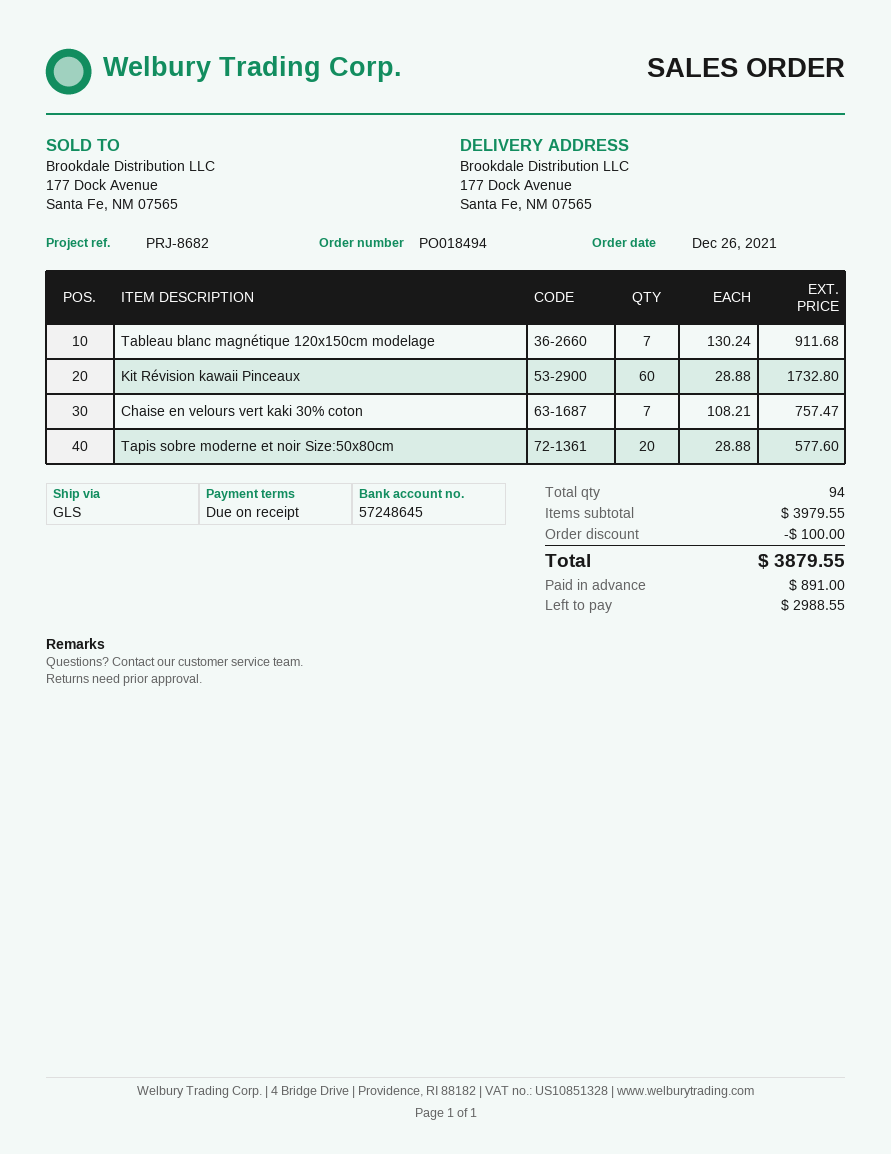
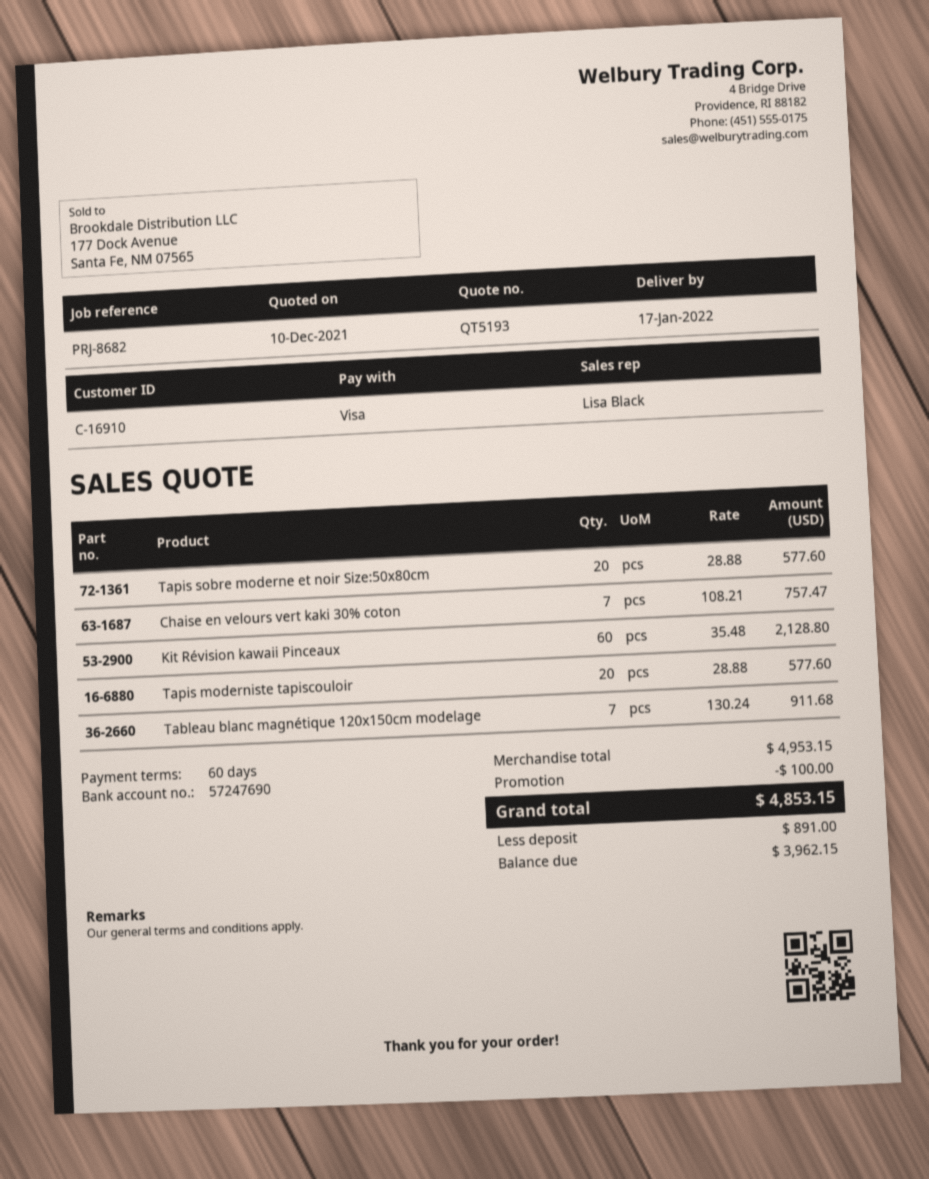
payment terms: on receipt -> 60 days
bank account: 57248645 -> 57247690
Kit Révision kawaii Pinceaux: 60 x 28.88 = 1732.80 -> 60 x 35.48 = 2128.80
Tapis moderniste tapiscouloir: none -> 20 x 28.88 = 577.60
subtotal: 3979.55 -> 4953.15
total: 3879.55 -> 4853.15
balance: 2988.55 -> 3962.15

